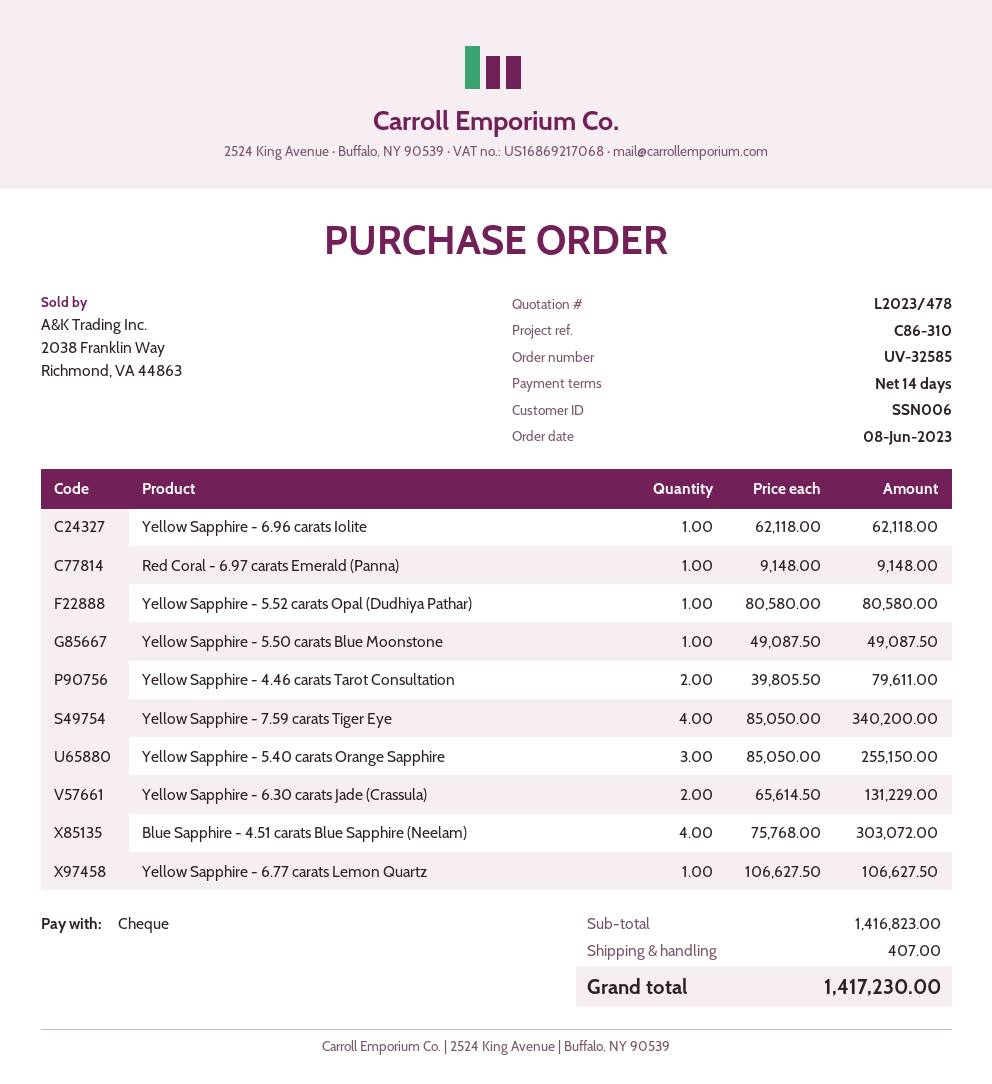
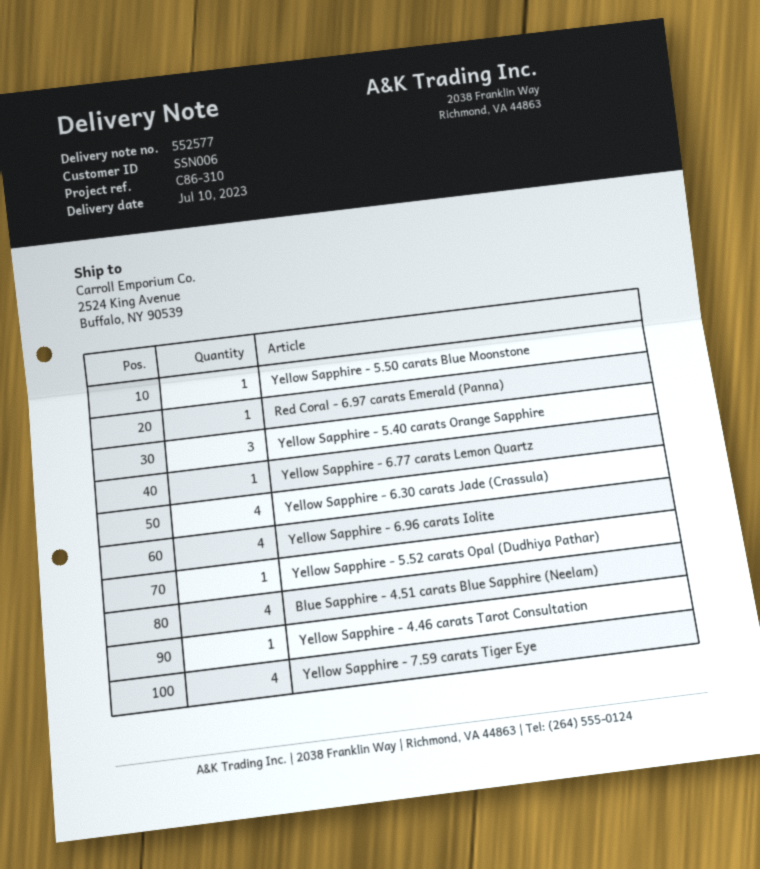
Yellow Sapphire - 6.96 carats Iolite: 1 -> 4
Yellow Sapphire - 4.46 carats Tarot Consultation: 2 -> 1
Yellow Sapphire - 6.30 carats Jade (Crassula): 2 -> 4

